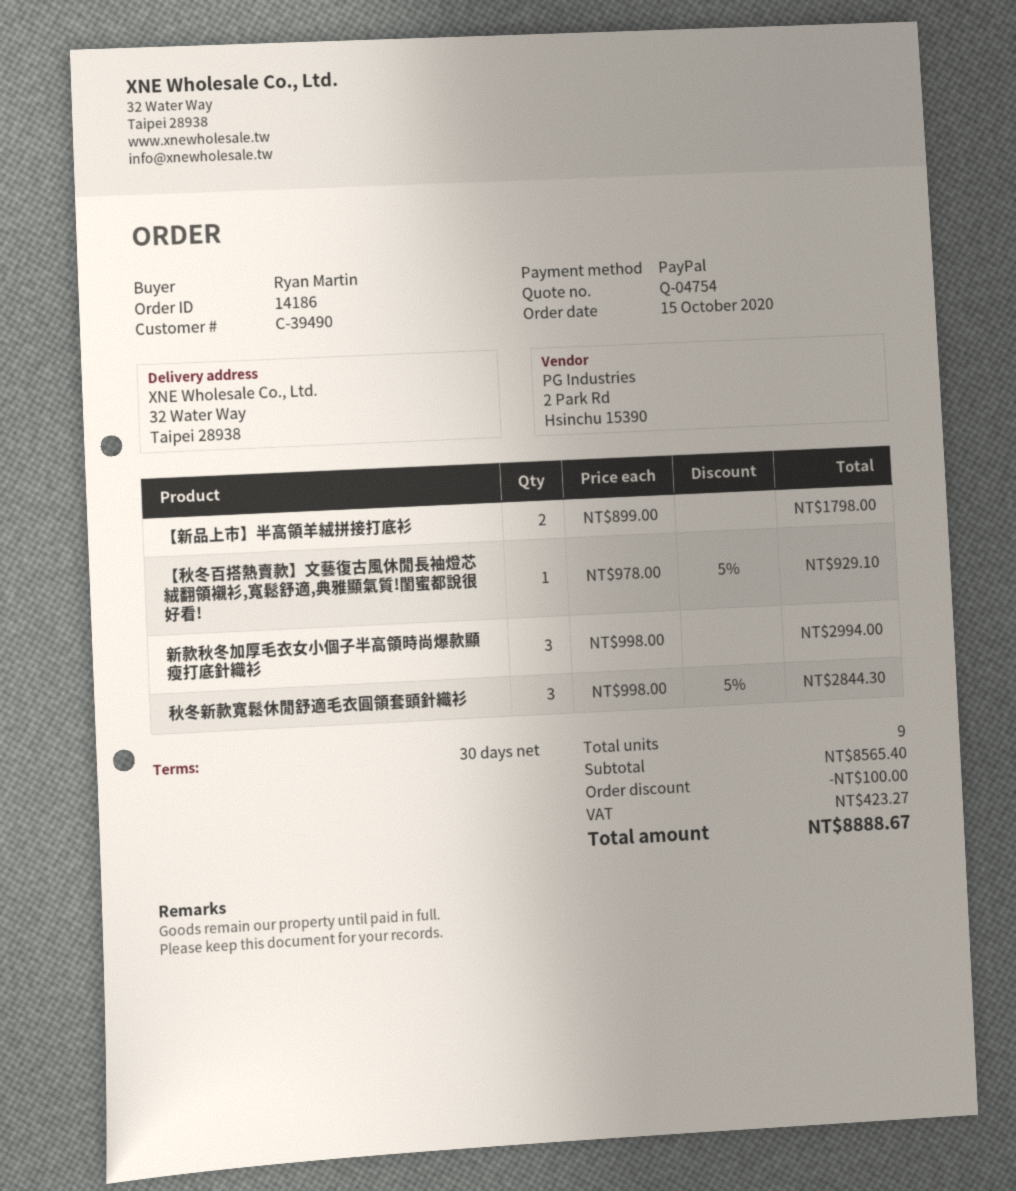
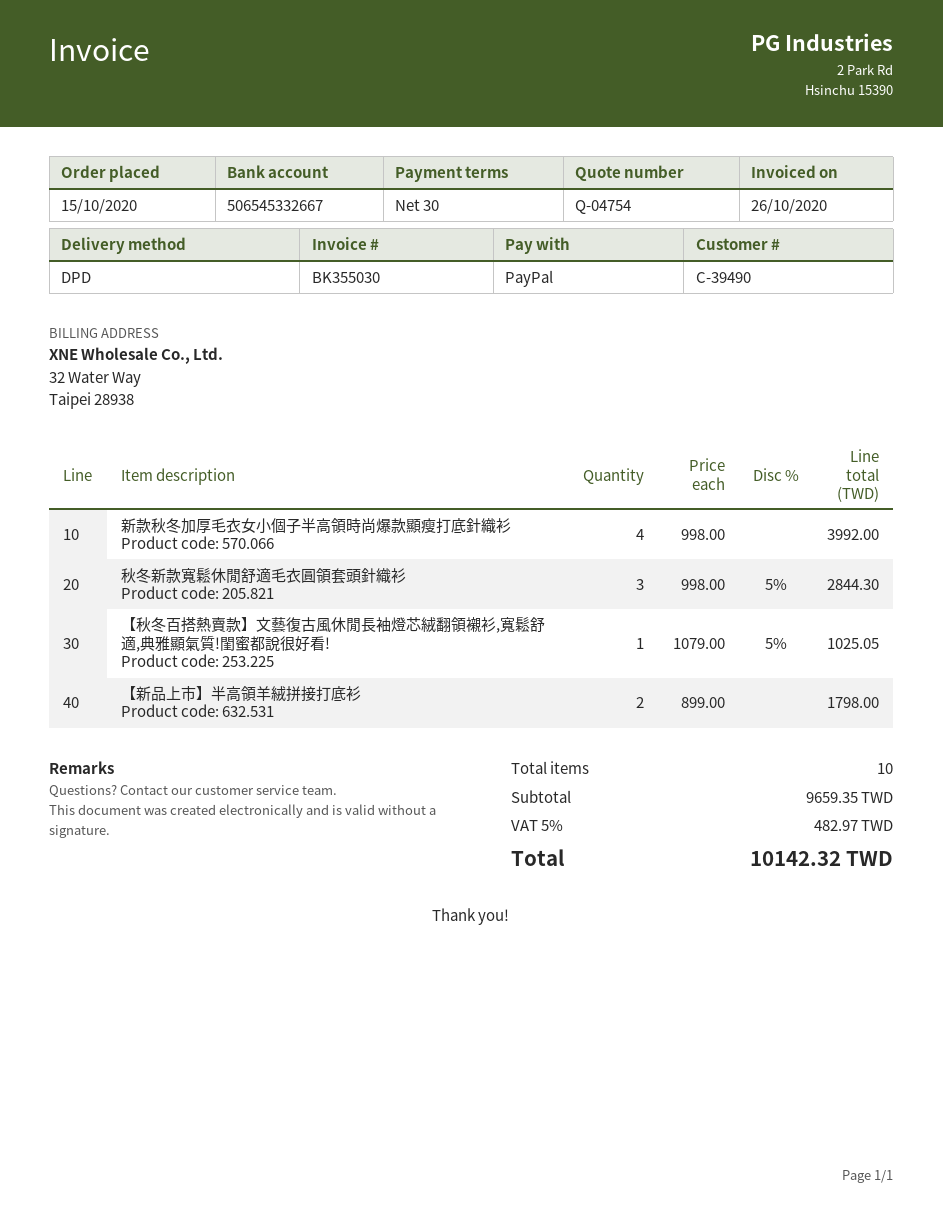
【秋冬百搭熱賣款】文藝復古風休閒長袖燈芯絨翻領襯衫,寬鬆舒適,典雅顯氣質!閨蜜都說很好看!: 1 x 978.00 - 5% = 929.10 -> 1 x 1079.00 - 5% = 1025.05
新款秋冬加厚毛衣女小個子半高領時尚爆款顯瘦打底針織衫: 3 x 998.00 = 2994.00 -> 4 x 998.00 = 3992.00
total quantity: 9 -> 10
subtotal: 8565.40 -> 9659.35
discount: 100.00 -> none
tax: 423.27 -> 482.97
total: 8888.67 -> 10142.32

